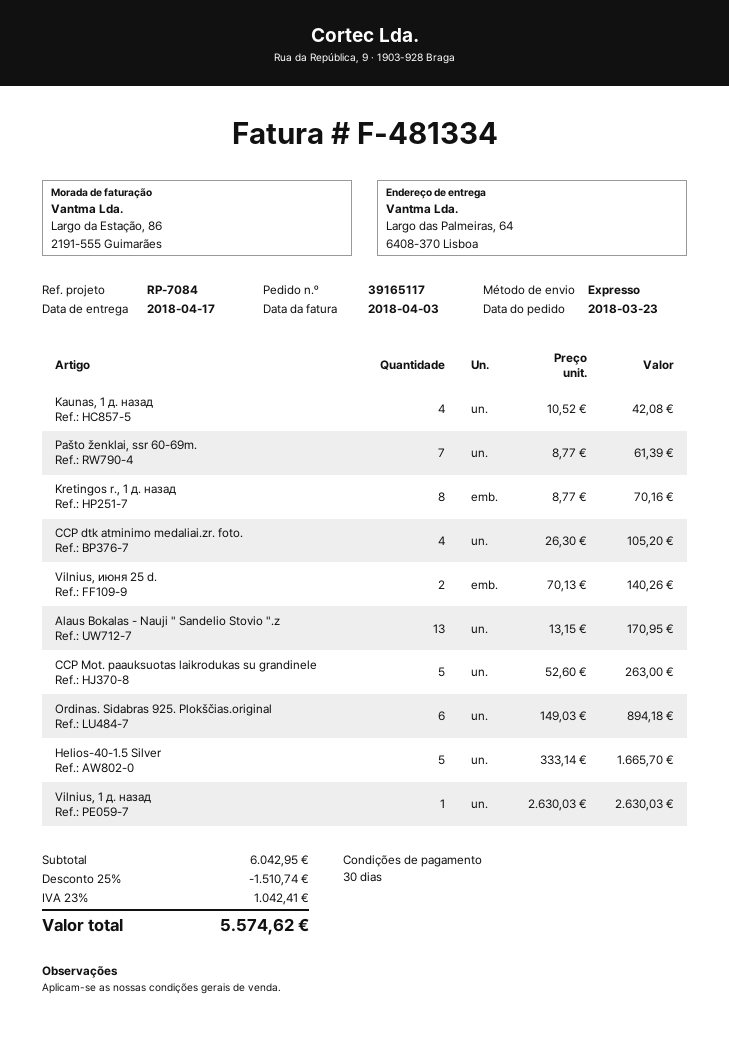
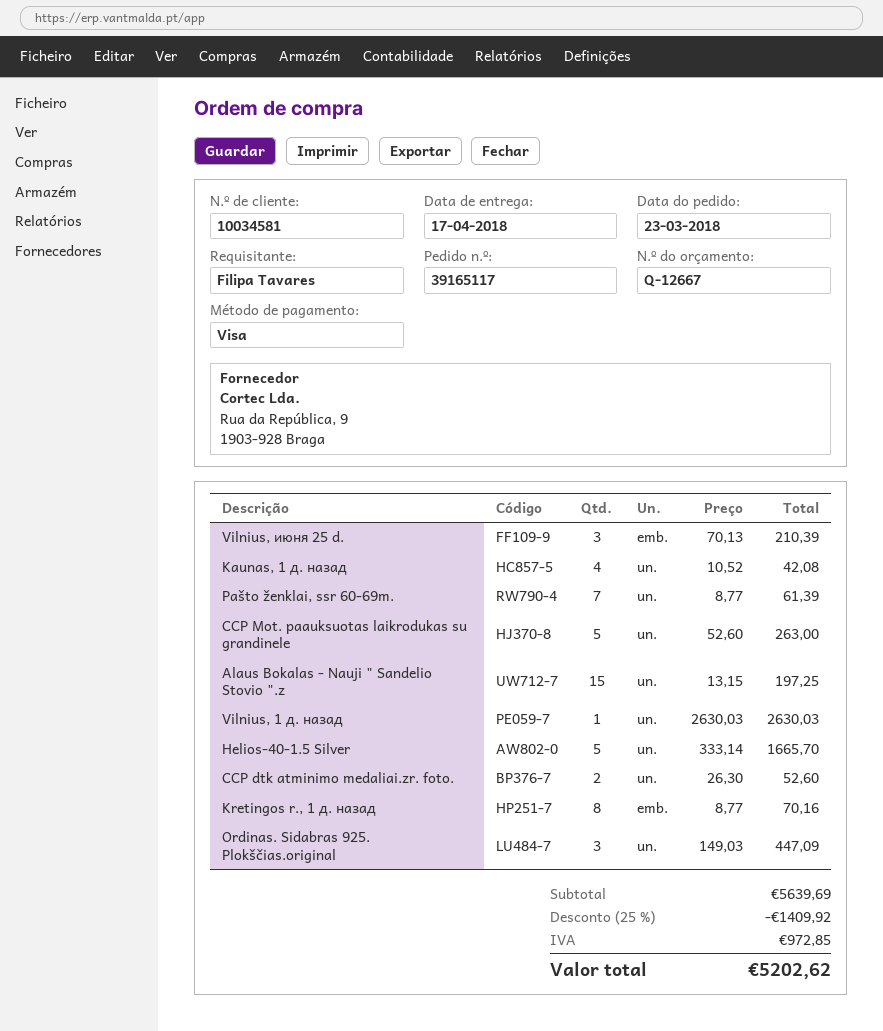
CCP dtk atminimo medaliai.zr. foto.: 4 x 26.30 = 105.20 -> 2 x 26.30 = 52.60
Vilnius, июня 25 d.: 2 x 70.13 = 140.26 -> 3 x 70.13 = 210.39
Alaus Bokalas - Nauji " Sandelio Stovio ".z: 13 x 13.15 = 170.95 -> 15 x 13.15 = 197.25
Ordinas. Sidabras 925. Plokščias.original: 6 x 149.03 = 894.18 -> 3 x 149.03 = 447.09
subtotal: 6042.95 -> 5639.69
discount: 25% = 1510.74 -> 25% = 1409.92
tax: 1042.41 -> 972.85
total: 5574.62 -> 5202.62

